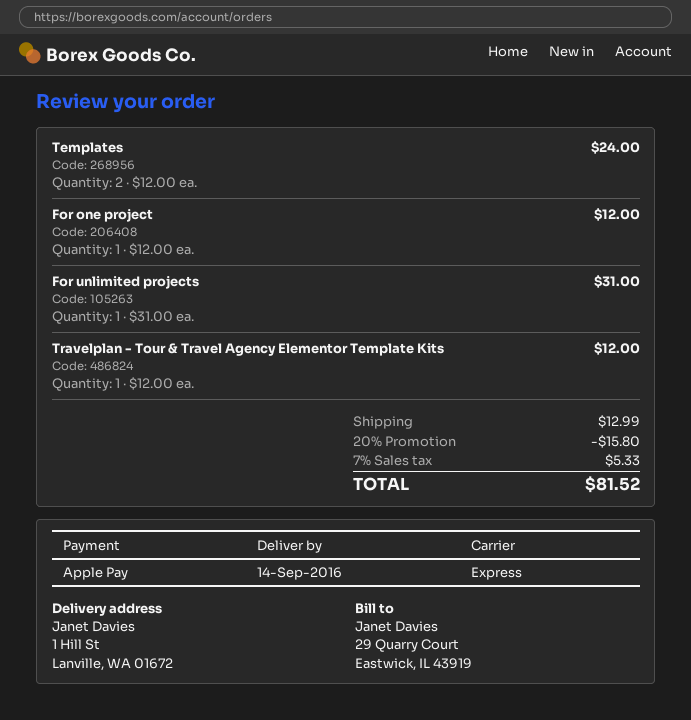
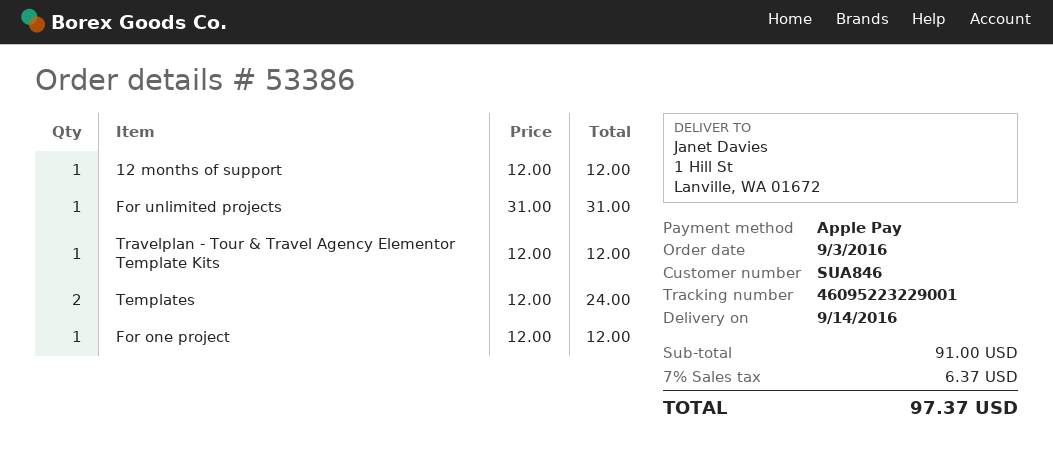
12 months of support: none -> 1 x 12.00 = 12.00
discount: 20% = 15.80 -> none
shipping: 12.99 -> none
tax: 7% = 5.33 -> 7% = 6.37
total: 81.52 -> 97.37

